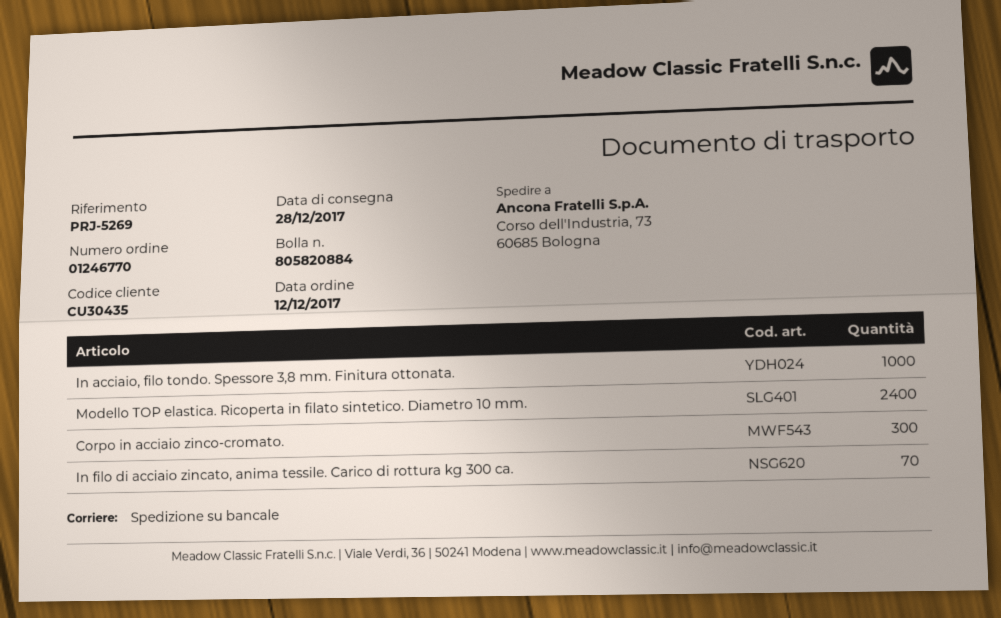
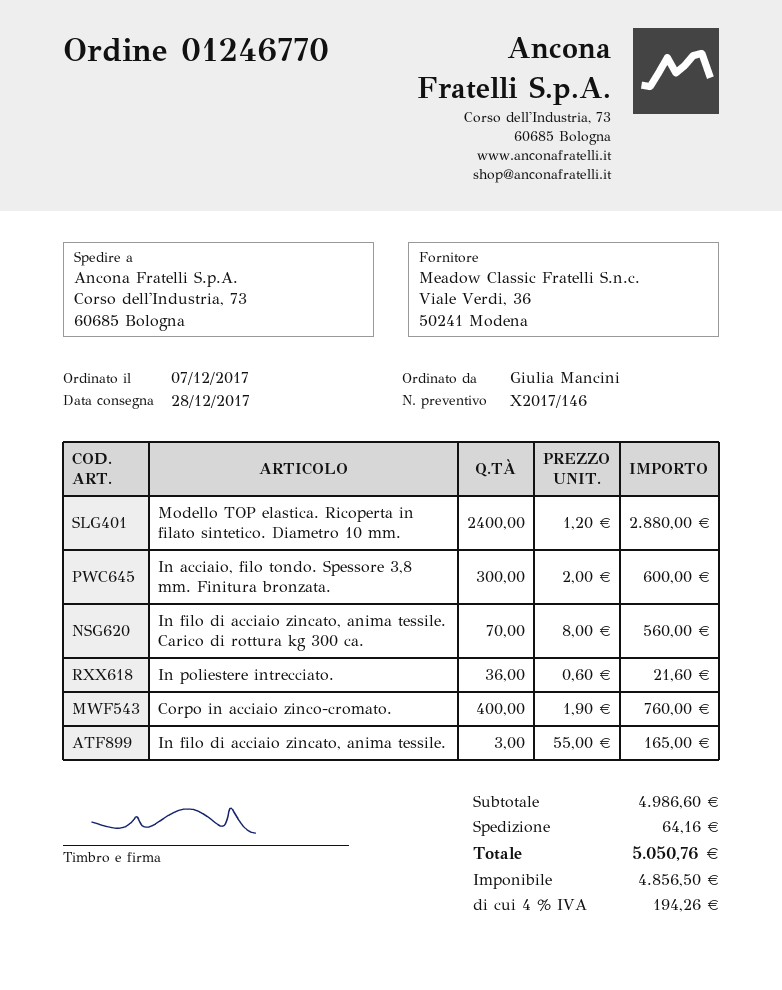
order date: 2017-12-12 -> 2017-12-07
In acciaio, filo tondo. Spessore 3,8 mm. Finitura ottonata.: 1000 -> none
Corpo in acciaio zinco-cromato.: 300 -> 400
In acciaio, filo tondo. Spessore 3,8 mm. Finitura bronzata.: none -> 300
In poliestere intrecciato.: none -> 36
In filo di acciaio zincato, anima tessile.: none -> 3

